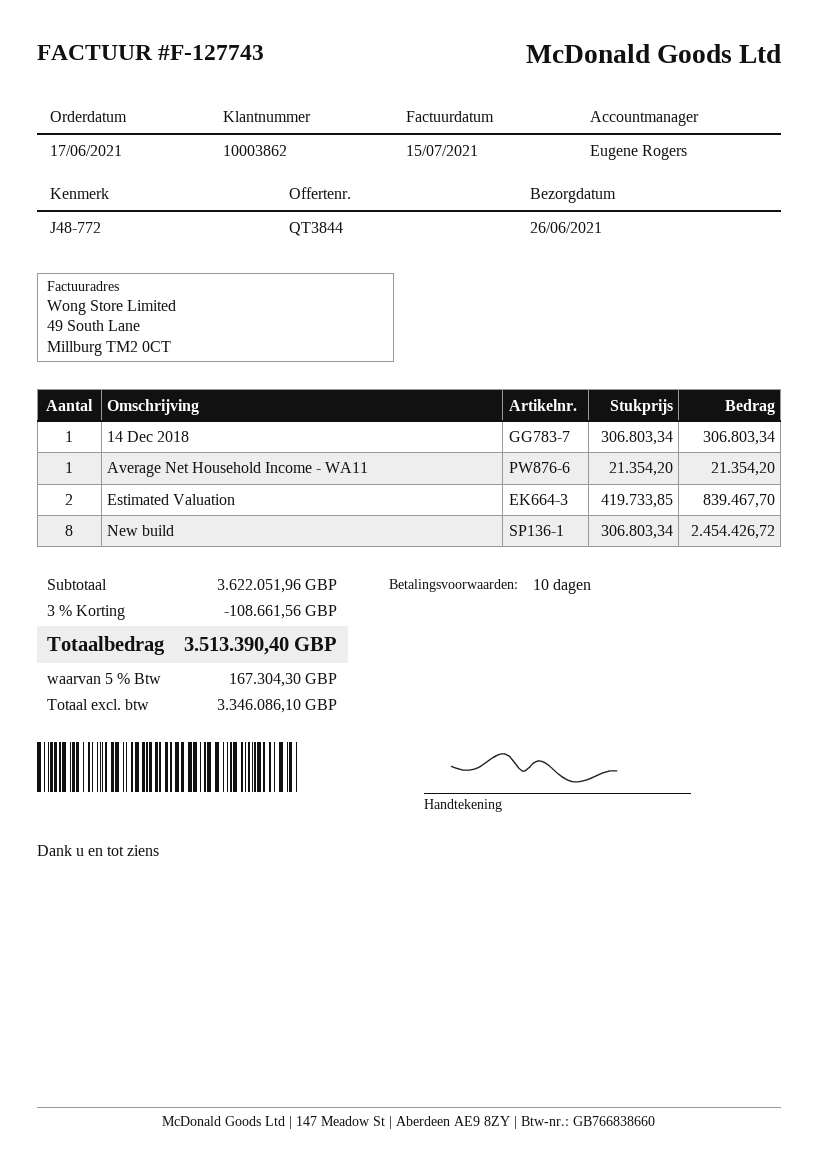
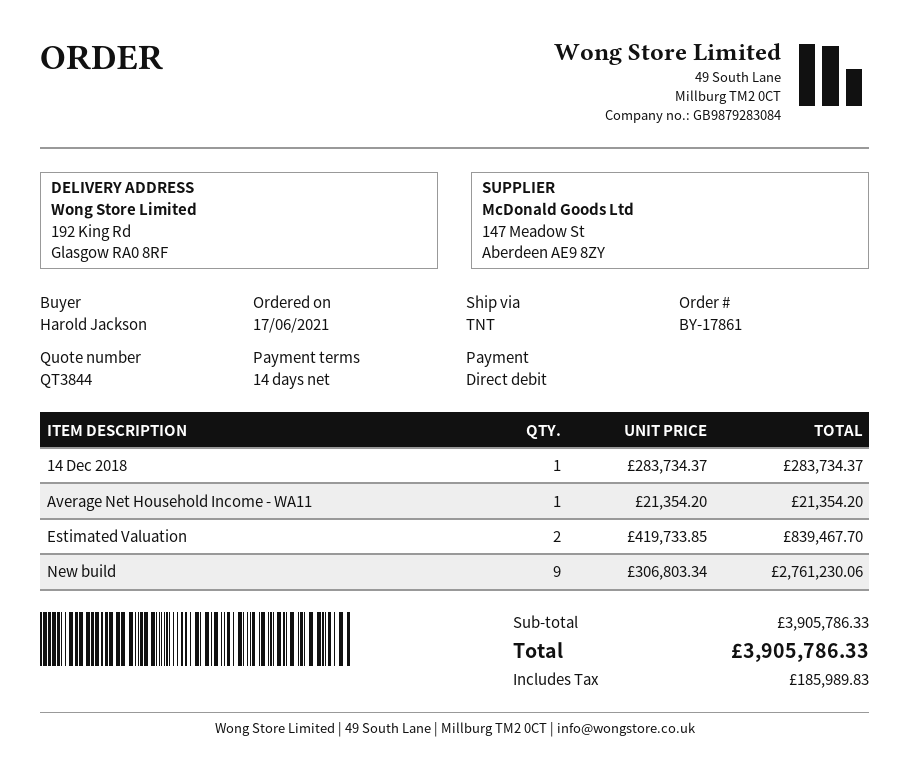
payment terms: 10 days -> 14 days
14 Dec 2018: 1 x 306803.34 = 306803.34 -> 1 x 283734.37 = 283734.37
New build: 8 x 306803.34 = 2454426.72 -> 9 x 306803.34 = 2761230.06
subtotal: 3622051.96 -> 3905786.33
discount: 3% = 108661.56 -> none
tax: 167304.30 -> 185989.83
total: 3513390.40 -> 3905786.33

